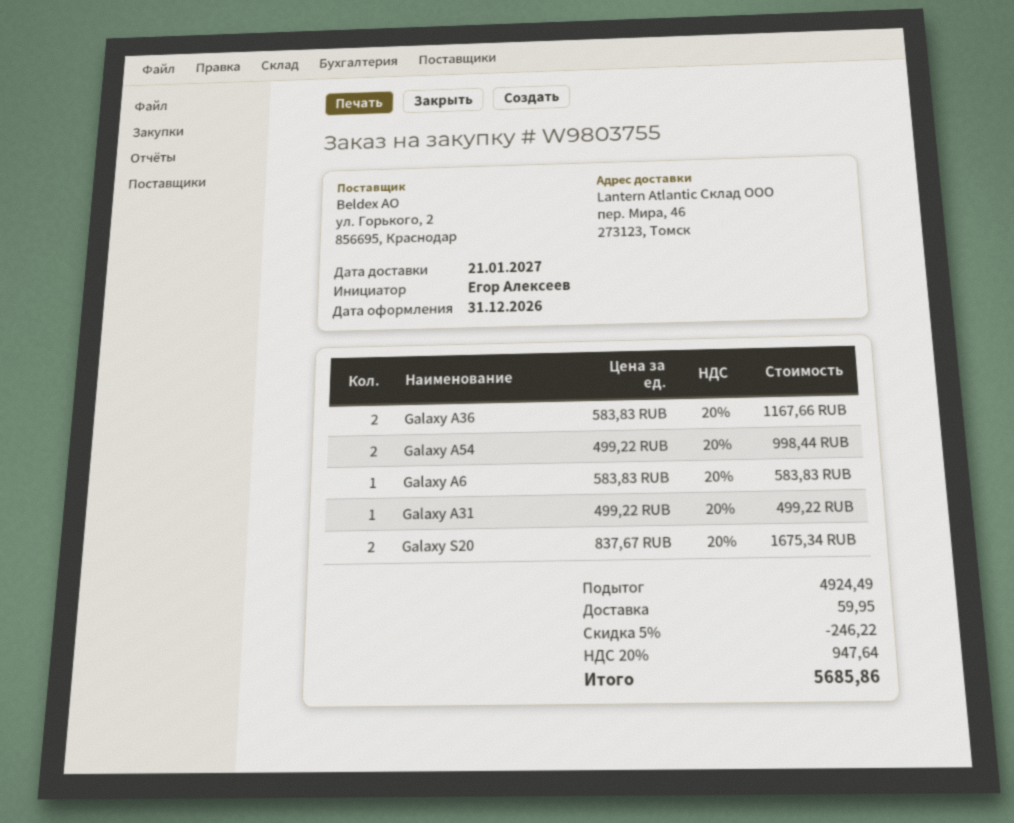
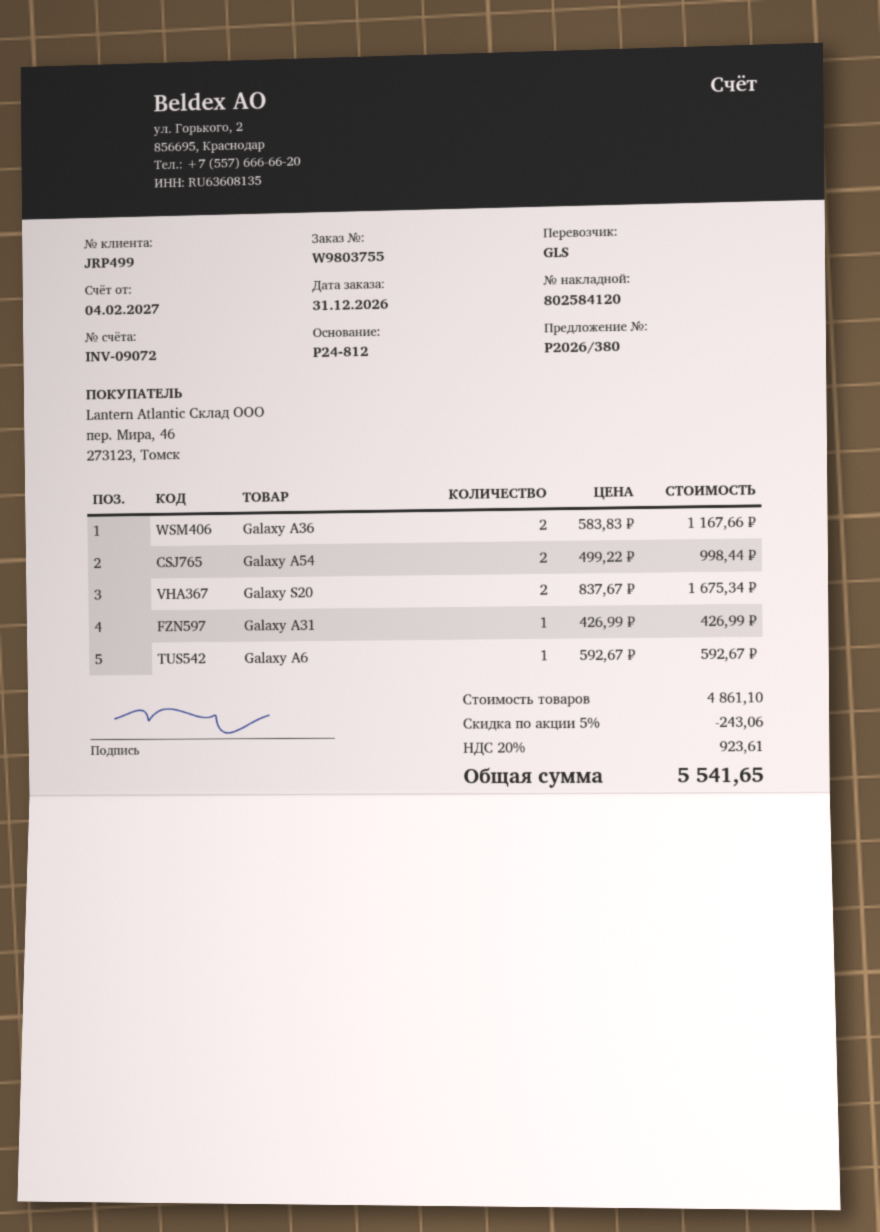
Galaxy A6: 1 x 583.83 = 583.83 -> 1 x 592.67 = 592.67
Galaxy A31: 1 x 499.22 = 499.22 -> 1 x 426.99 = 426.99
subtotal: 4924.49 -> 4861.10
discount: 5% = 246.22 -> 5% = 243.06
shipping: 59.95 -> none
tax: 20% = 947.64 -> 20% = 923.61
total: 5685.86 -> 5541.65

